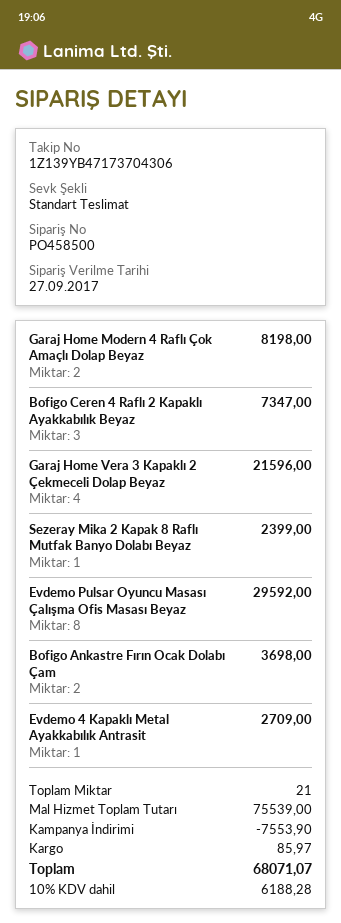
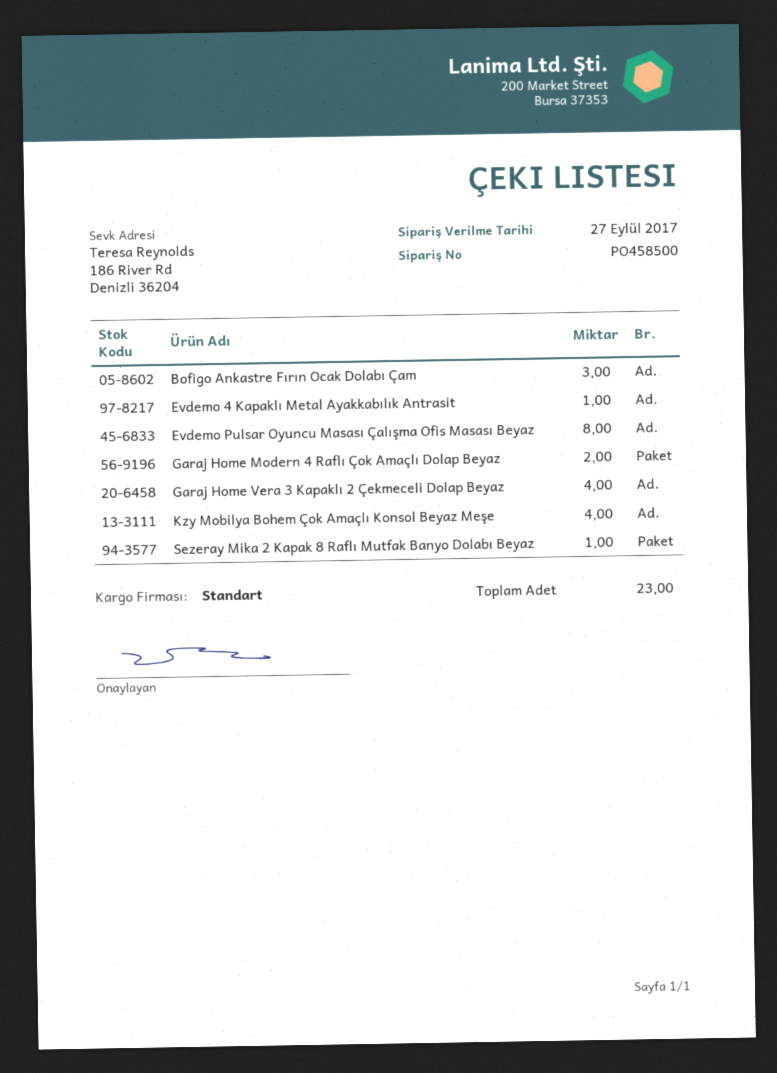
Bofigo Ceren 4 Raflı 2 Kapaklı Ayakkabılık Beyaz: 3 -> none
Bofigo Ankastre Fırın Ocak Dolabı Çam: 2 -> 3
Kzy Mobilya Bohem Çok Amaçlı Konsol Beyaz Meşe: none -> 4
total quantity: 21 -> 23

